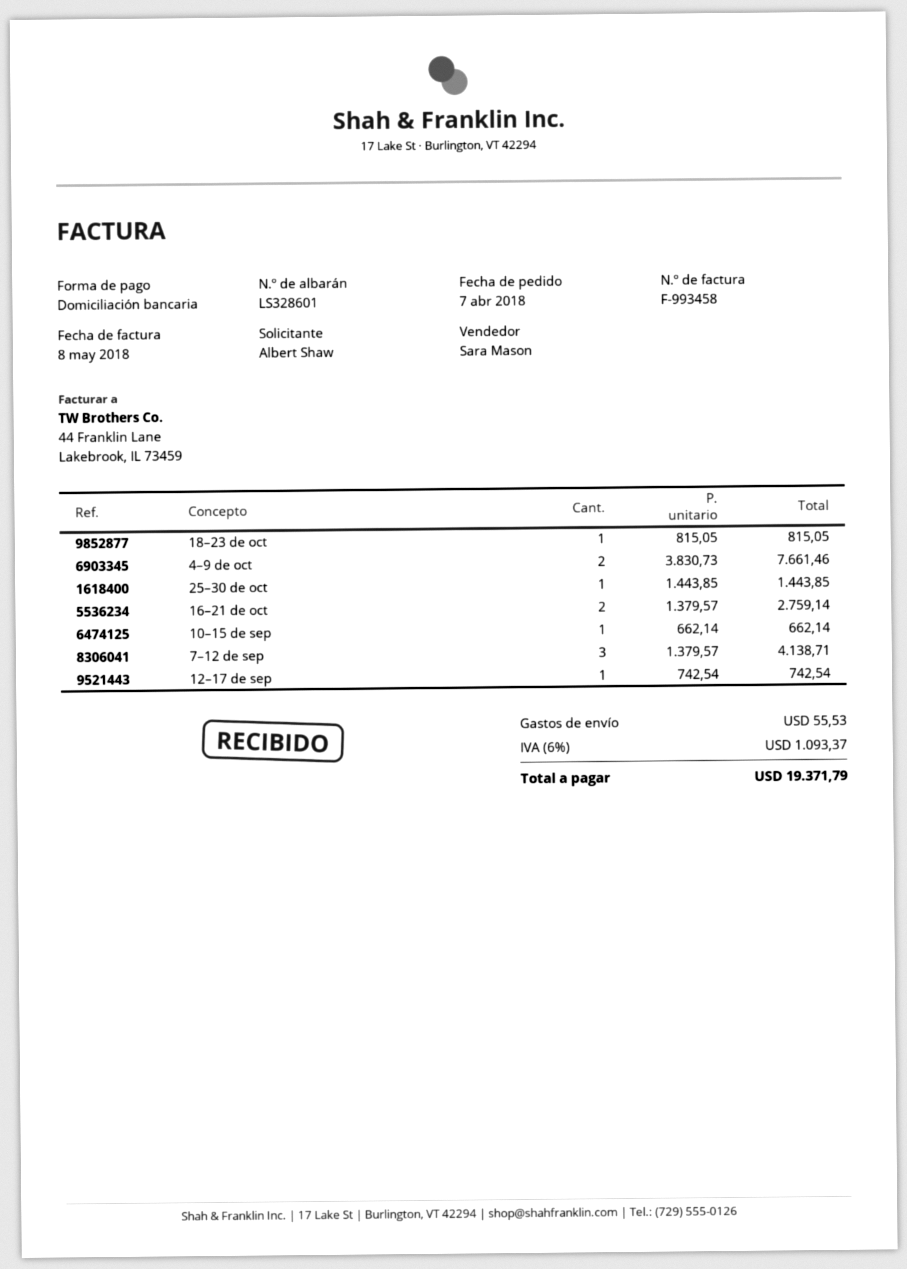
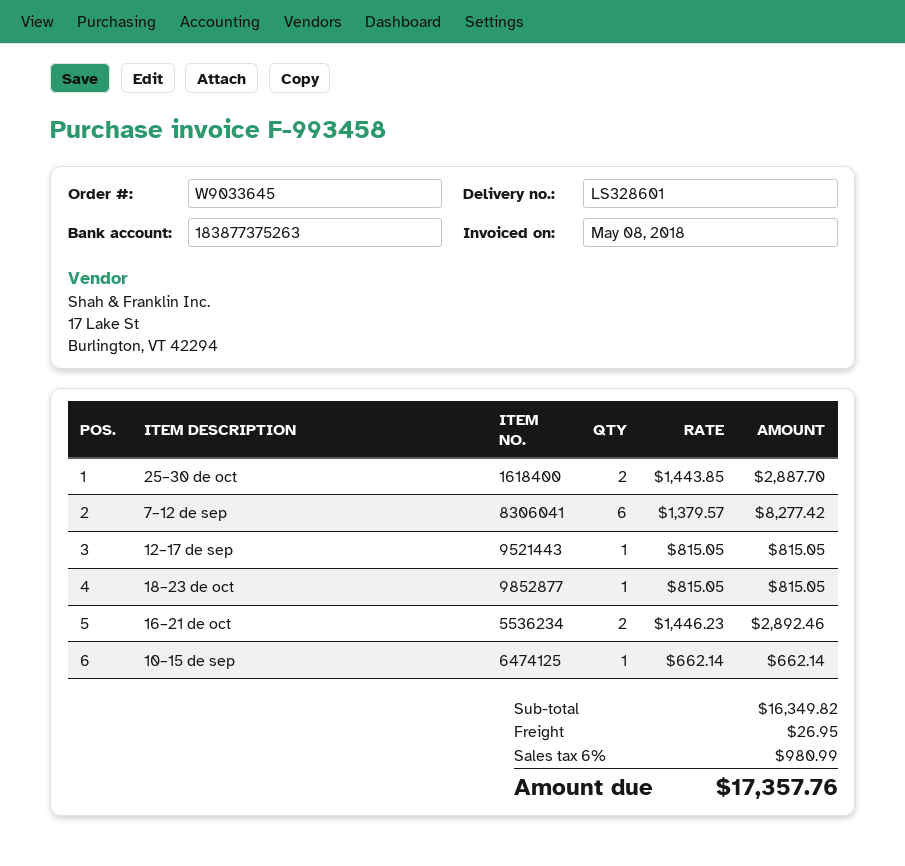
4–9 de oct: 2 x 3830.73 = 7661.46 -> none
25–30 de oct: 1 x 1443.85 = 1443.85 -> 2 x 1443.85 = 2887.70
16–21 de oct: 2 x 1379.57 = 2759.14 -> 2 x 1446.23 = 2892.46
7–12 de sep: 3 x 1379.57 = 4138.71 -> 6 x 1379.57 = 8277.42
12–17 de sep: 1 x 742.54 = 742.54 -> 1 x 815.05 = 815.05
shipping: 55.53 -> 26.95
tax: 6% = 1093.37 -> 6% = 980.99
total: 19371.79 -> 17357.76

